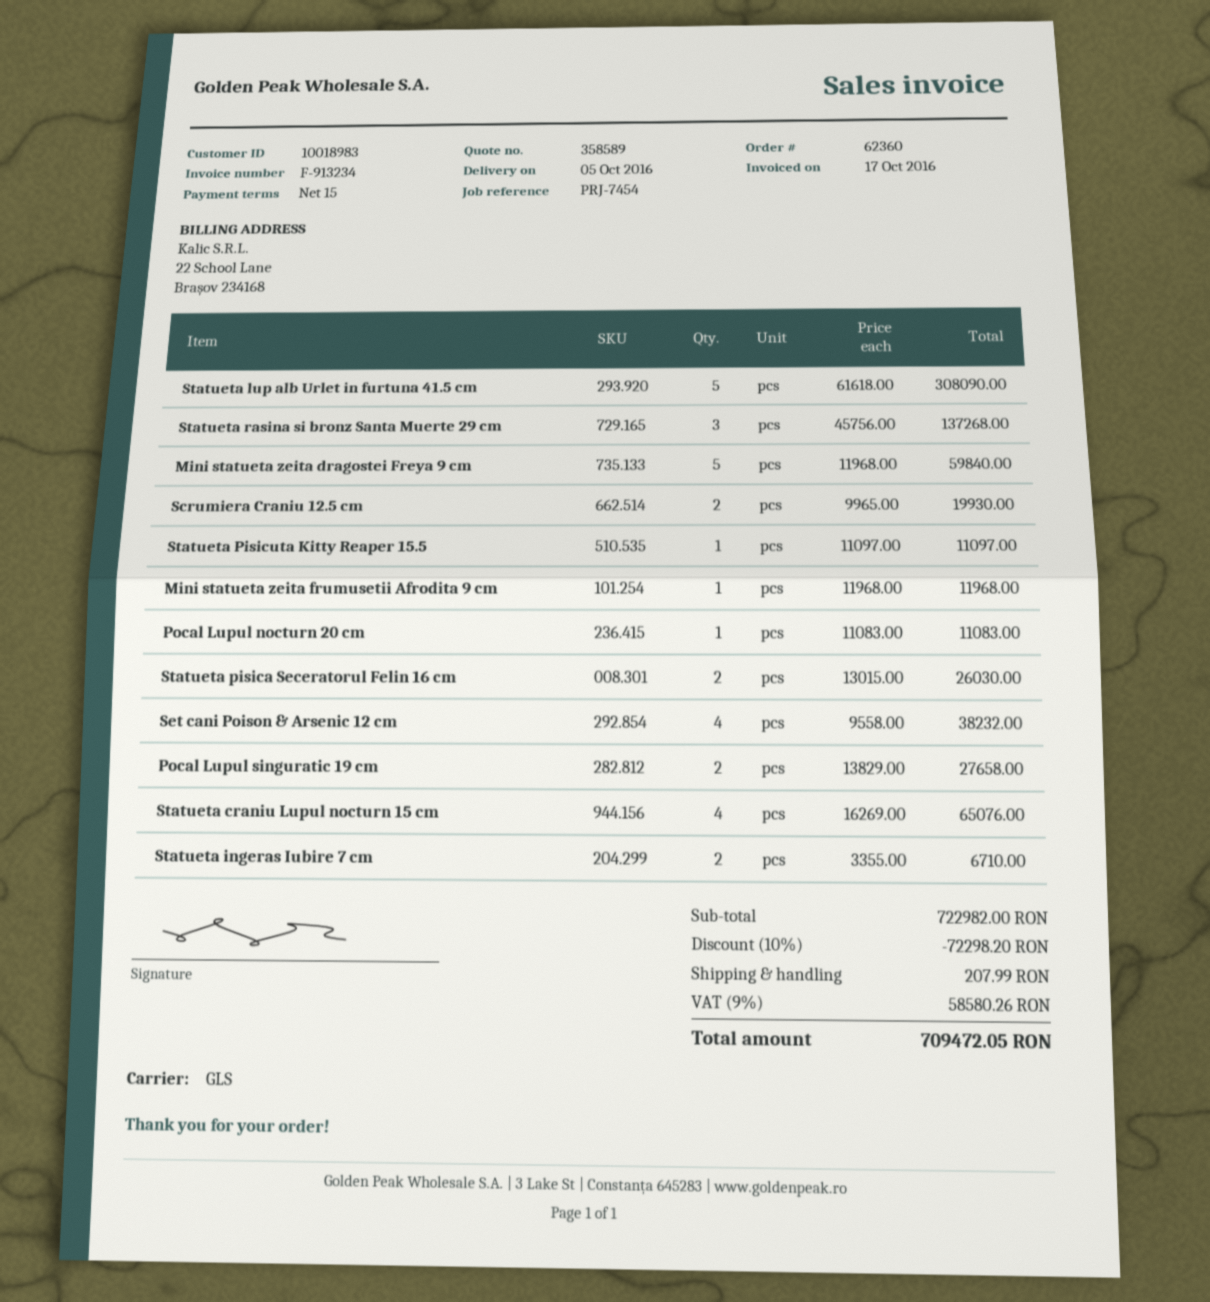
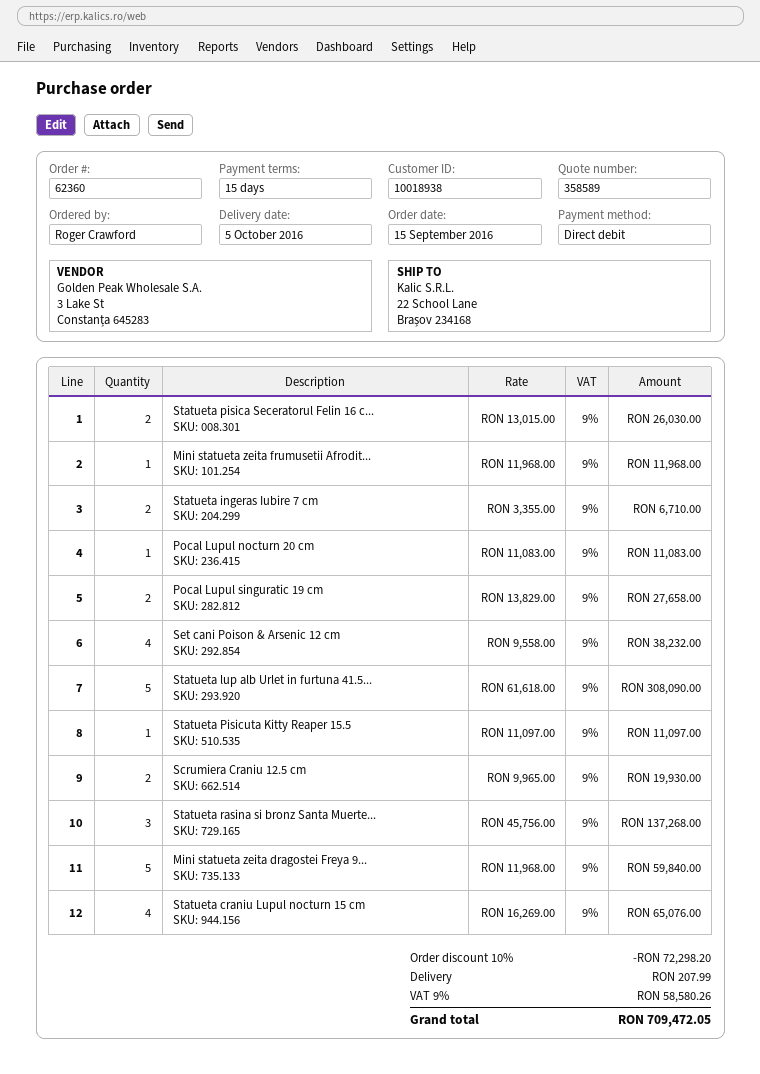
customer number: 10018983 -> 10018938

